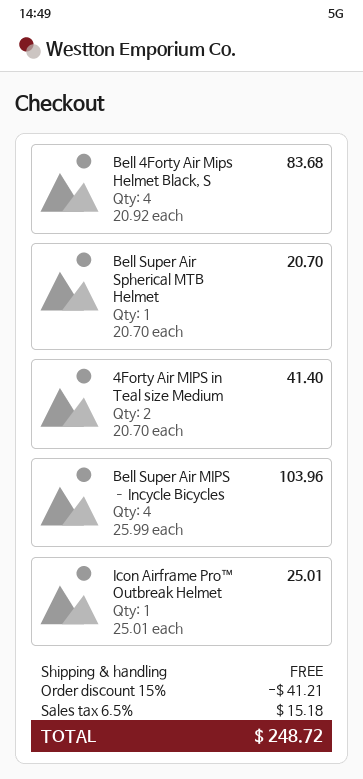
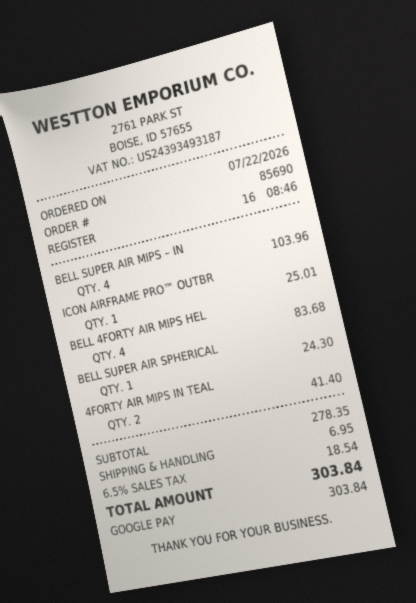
Bell Super Air Spherical MTB Helmet: 1 for 20.70 -> 1 for 24.30
discount: 15% = 41.21 -> none
shipping: 0.00 -> 6.95
tax: 6.5% = 15.18 -> 6.5% = 18.54
total: 248.72 -> 303.84

